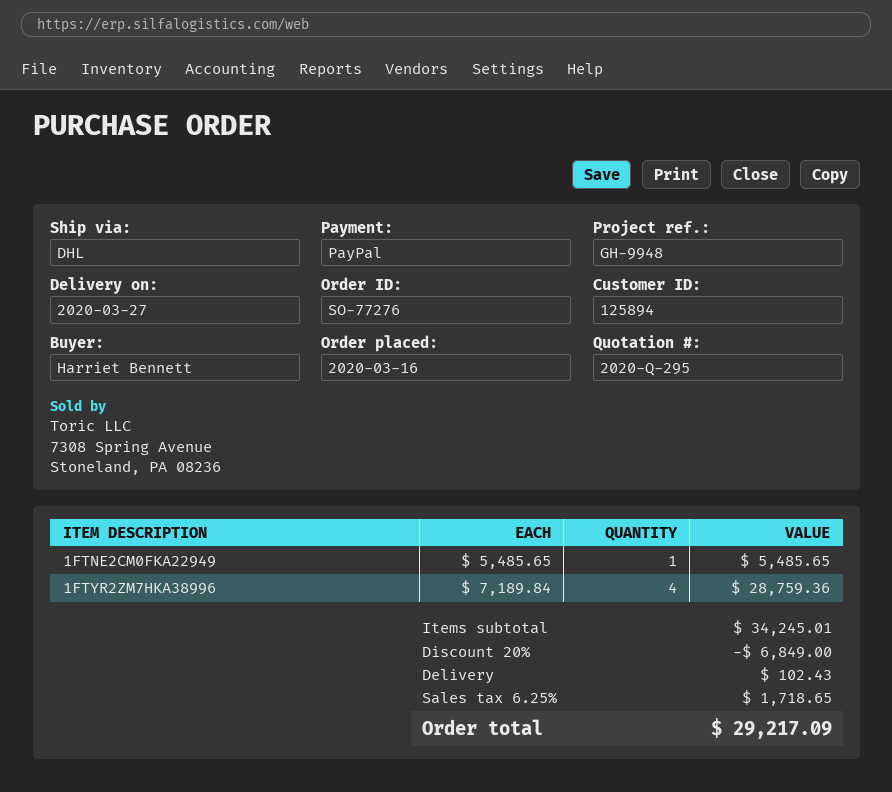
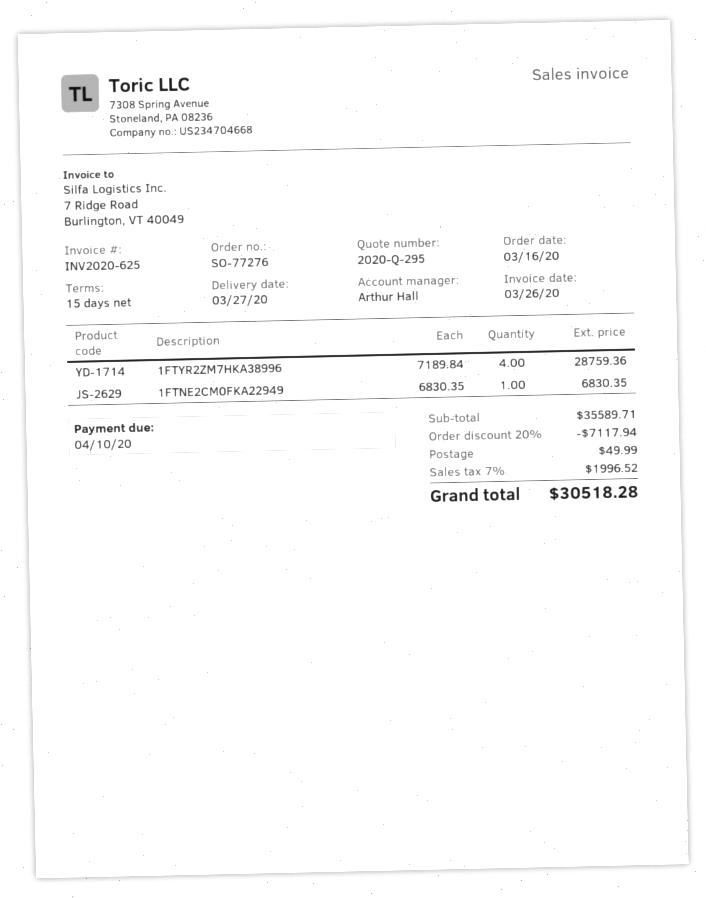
1FTNE2CM0FKA22949: 1 x 5485.65 = 5485.65 -> 1 x 6830.35 = 6830.35
subtotal: 34245.01 -> 35589.71
discount: 20% = 6849.00 -> 20% = 7117.94
shipping: 102.43 -> 49.99
tax: 6.25% = 1718.65 -> 7% = 1996.52
total: 29217.09 -> 30518.28

